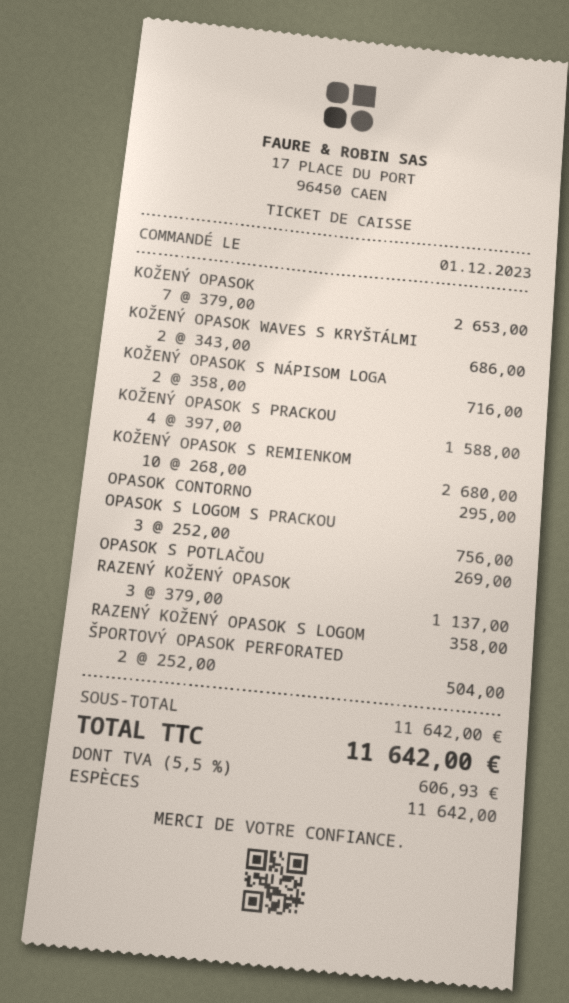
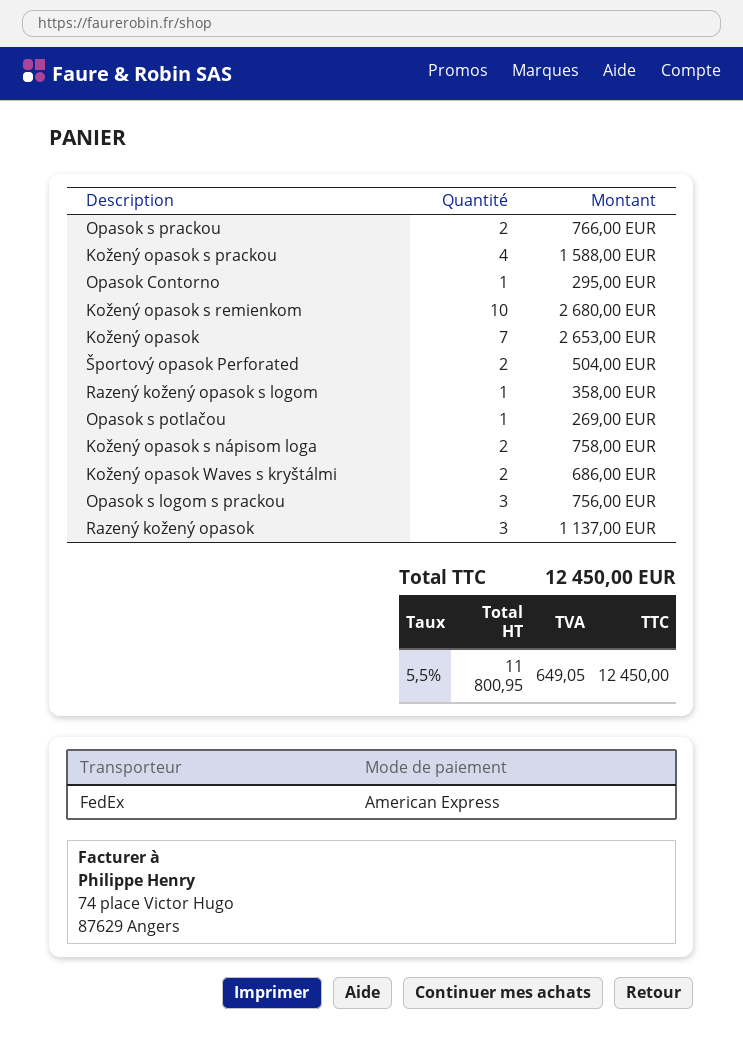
payment method: cash -> American Express
KOŽENÝ OPASOK S NÁPISOM LOGA: 2 for 716.00 -> 2 for 758.00
Opasok s prackou: none -> 2 for 766.00
tax: 5.5% = 606.93 -> 5.5% = 649.05
total: 11642.00 -> 12450.00

